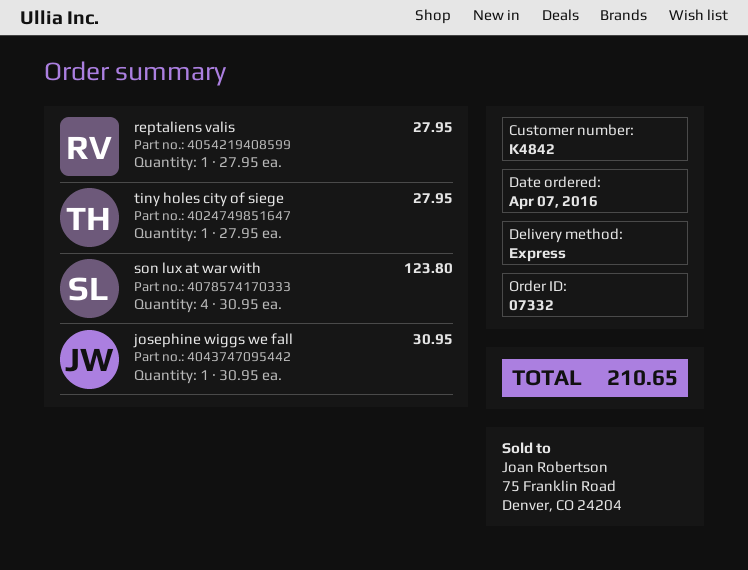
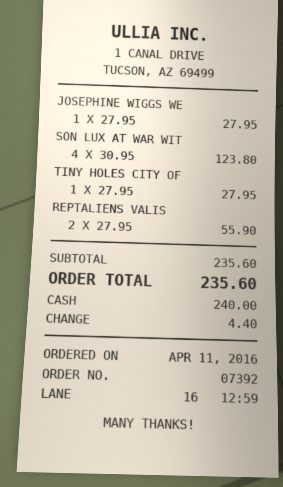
order number: 07332 -> 07392
order date: 2016-04-07 -> 2016-04-11
reptaliens valis: 1 x 27.95 = 27.95 -> 2 x 27.95 = 55.90
josephine wiggs we fall: 1 x 30.95 = 30.95 -> 1 x 27.95 = 27.95
total: 210.65 -> 235.60

